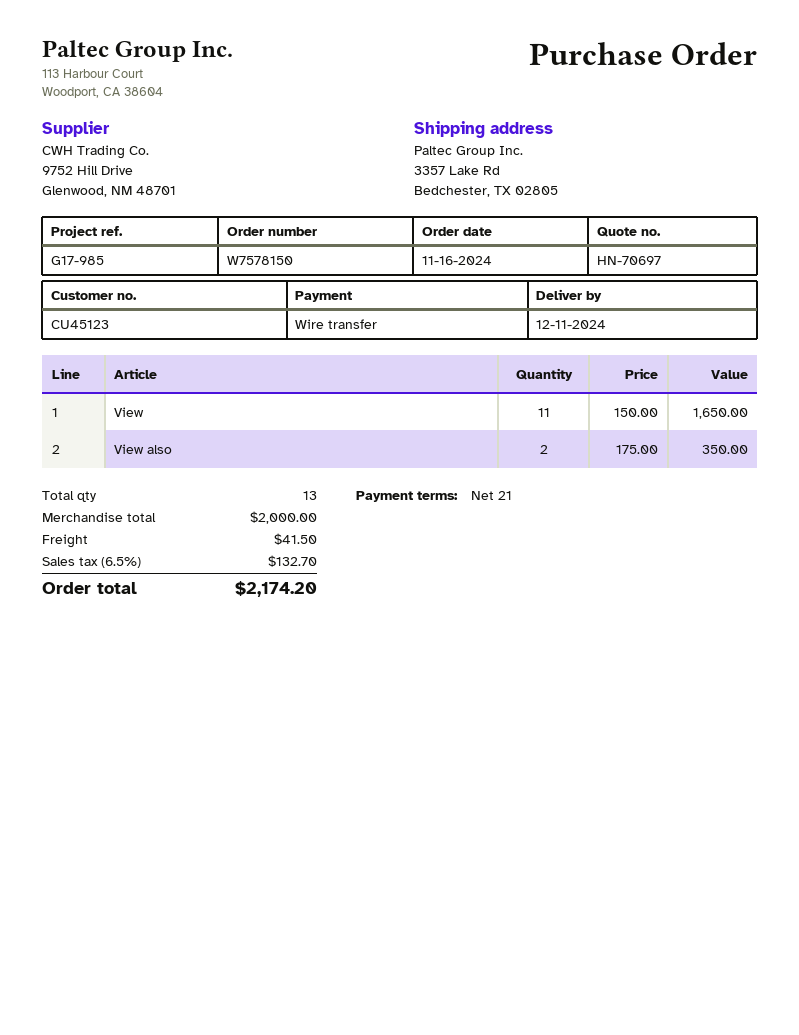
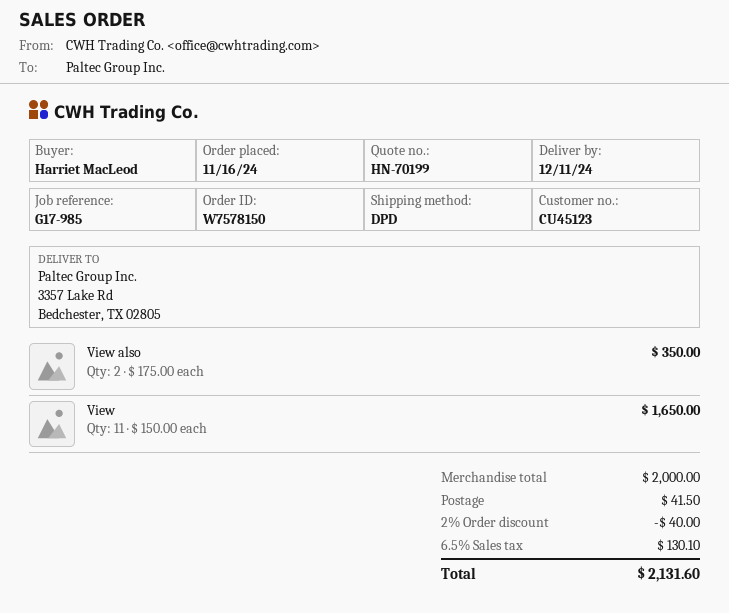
quote number: HN-70697 -> HN-70199
discount: none -> 2% = 40.00
tax: 6.5% = 132.70 -> 6.5% = 130.10
total: 2174.20 -> 2131.60

